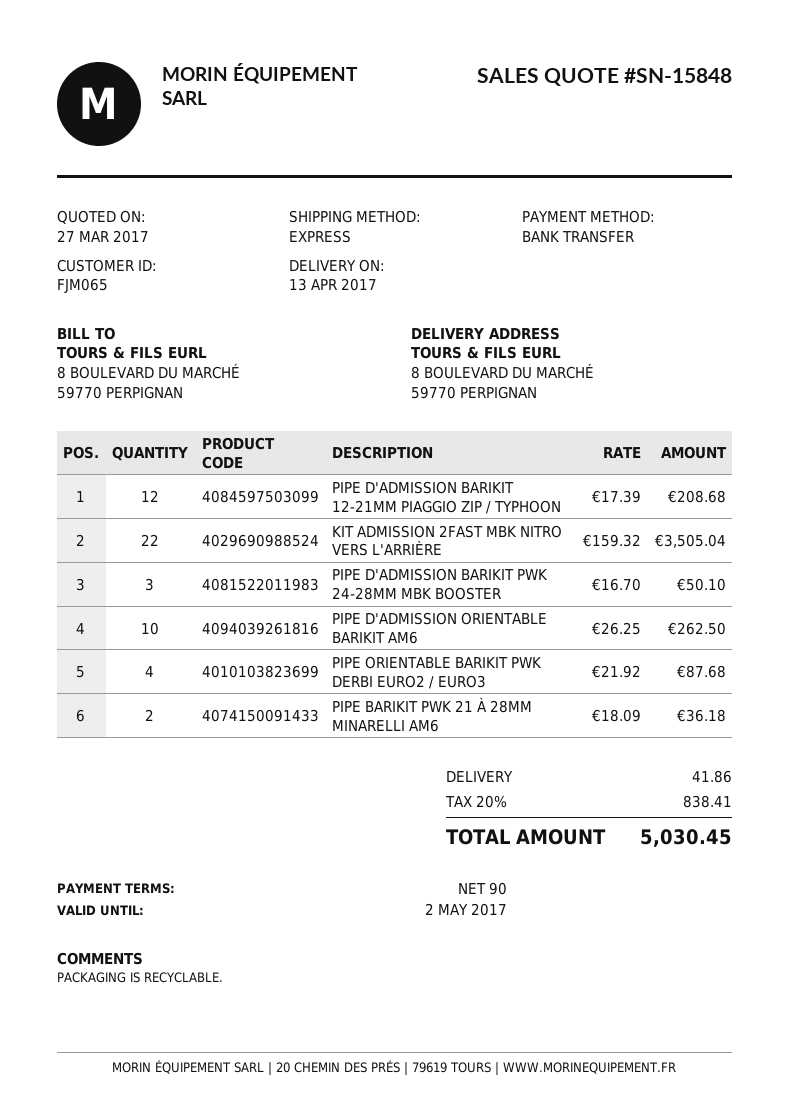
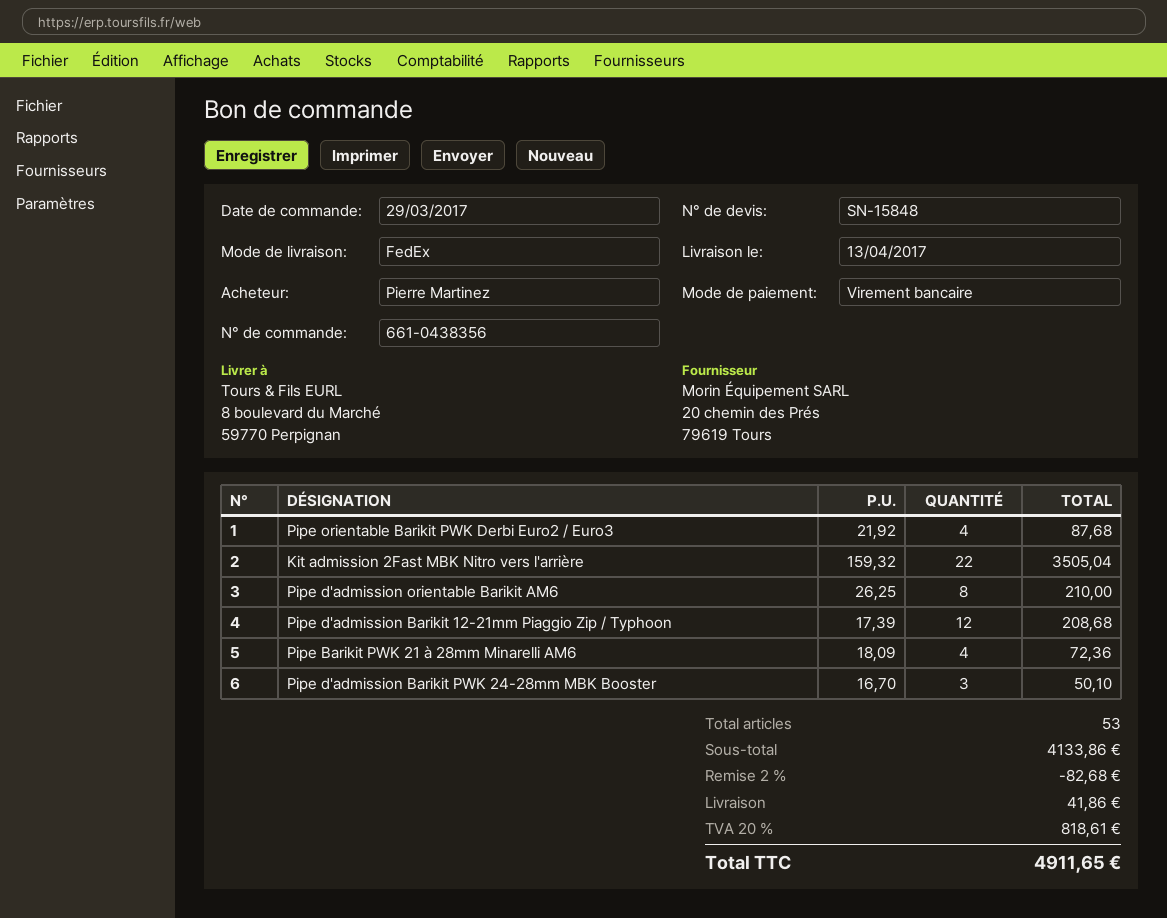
shipping method: express -> FedEx
PIPE D'ADMISSION ORIENTABLE BARIKIT AM6: 10 x 26.25 = 262.50 -> 8 x 26.25 = 210.00
PIPE BARIKIT PWK 21 À 28MM MINARELLI AM6: 2 x 18.09 = 36.18 -> 4 x 18.09 = 72.36
discount: none -> 2% = 82.68
tax: 20% = 838.41 -> 20% = 818.61
total: 5030.45 -> 4911.65

